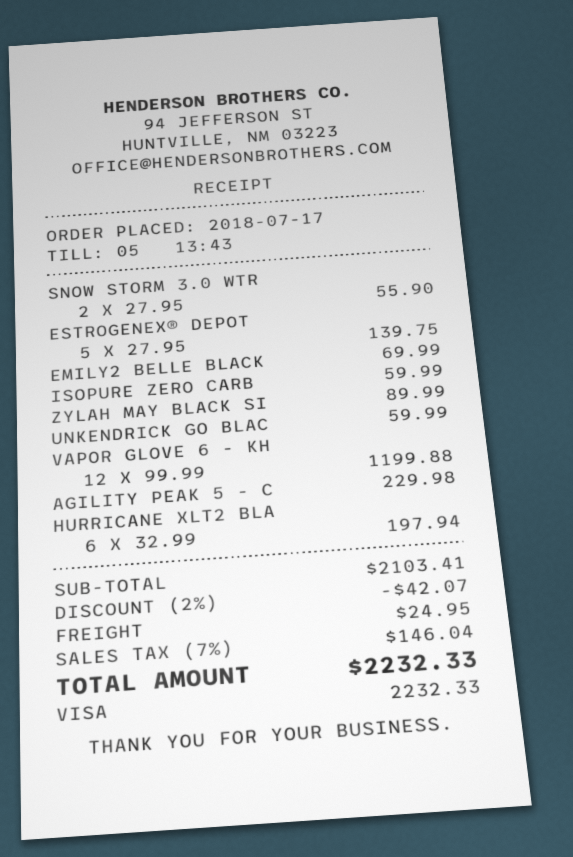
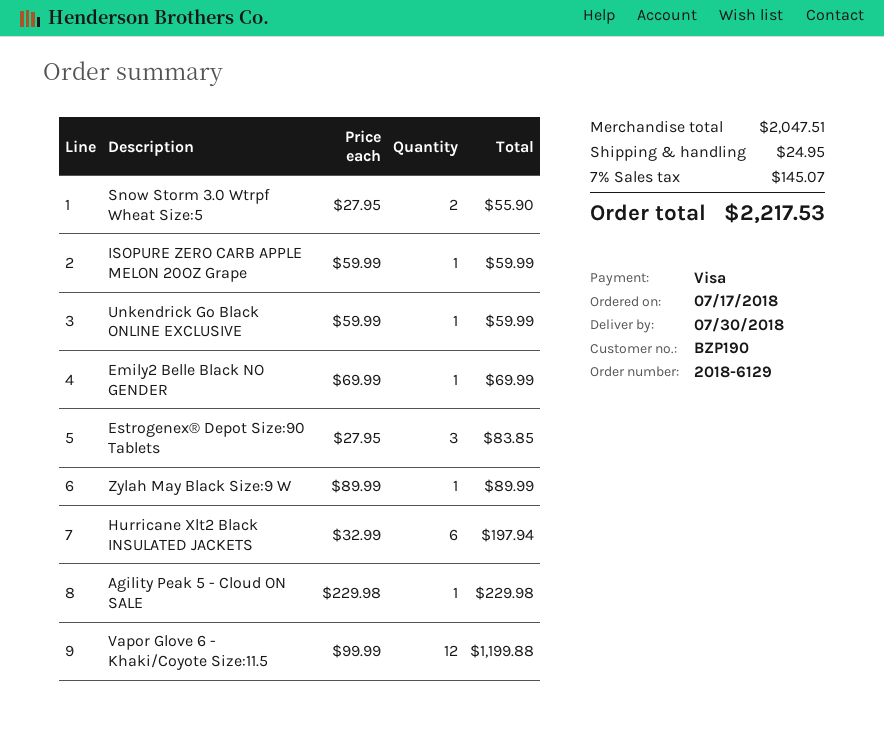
ESTROGENEX® DEPOT: 5 x 27.95 = 139.75 -> 3 x 27.95 = 83.85
subtotal: 2103.41 -> 2047.51
discount: 2% = 42.07 -> none
tax: 7% = 146.04 -> 7% = 145.07
total: 2232.33 -> 2217.53

